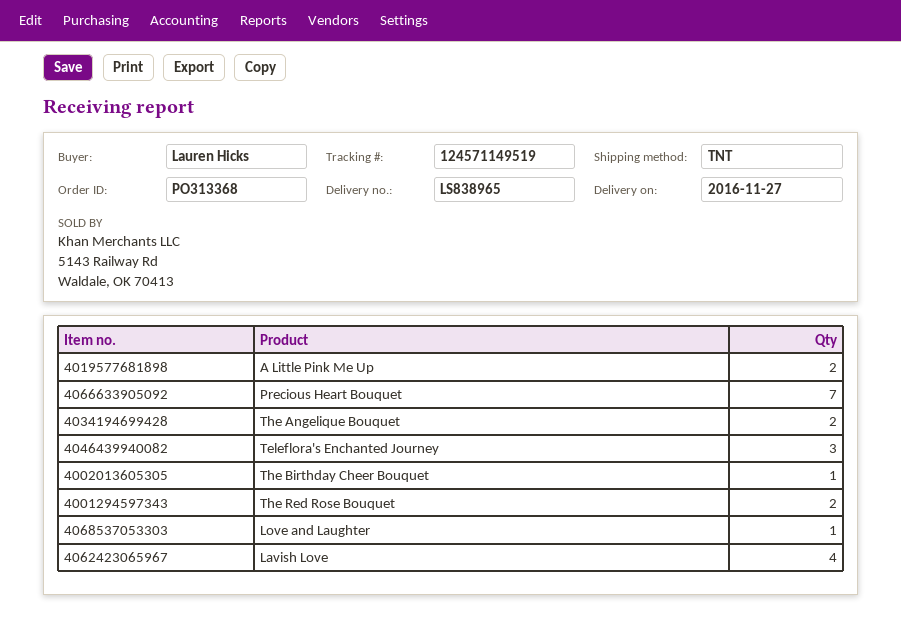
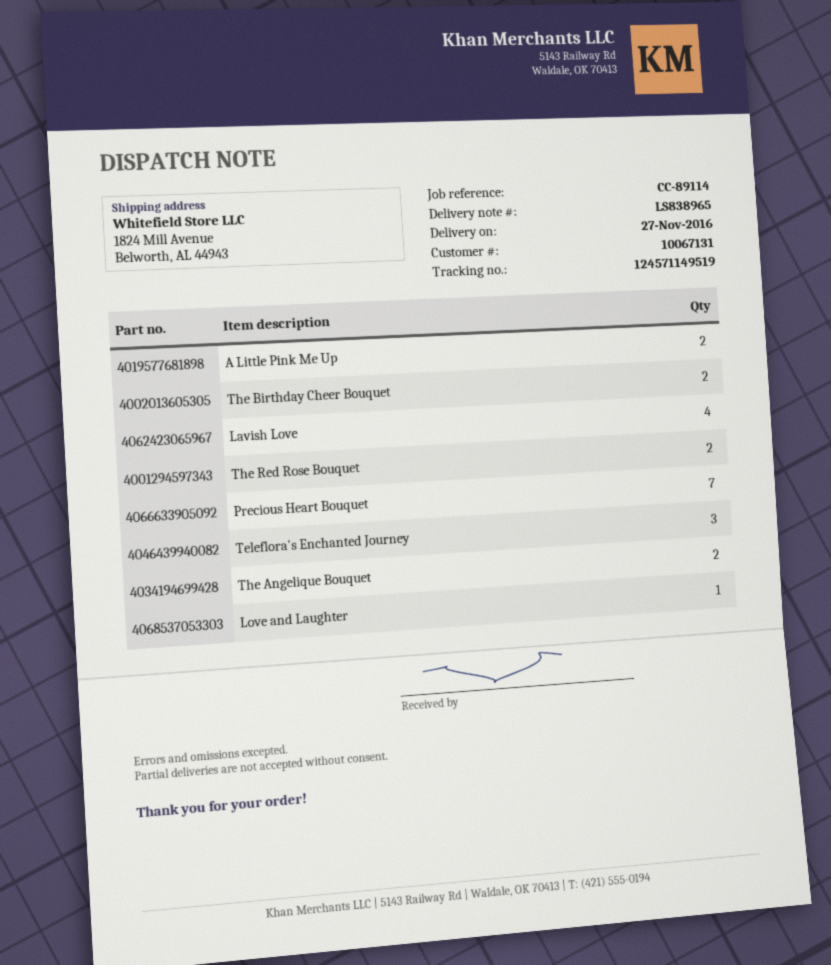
The Birthday Cheer Bouquet: 1 -> 2

